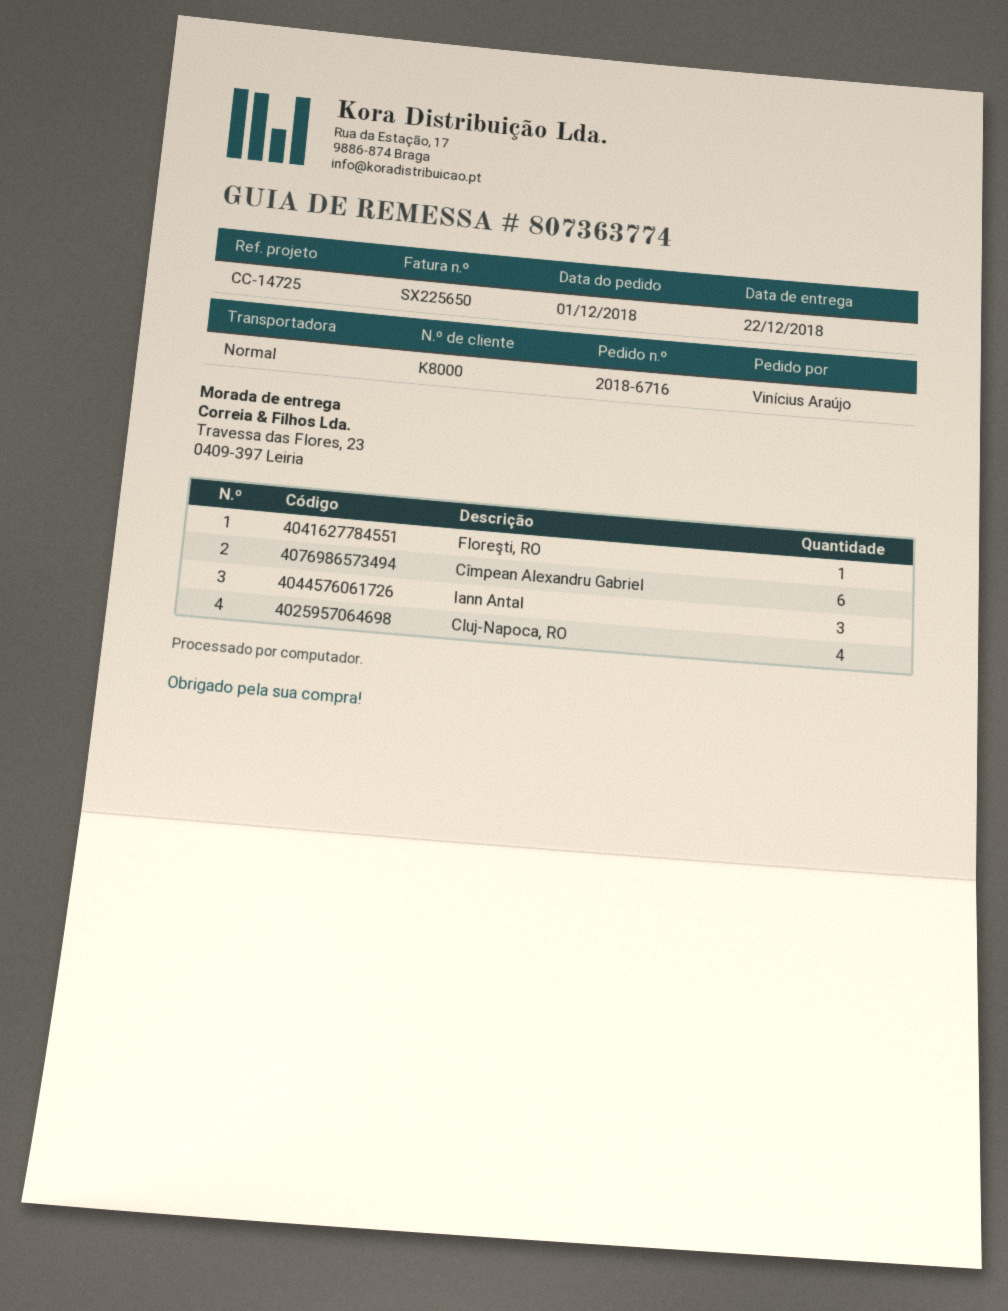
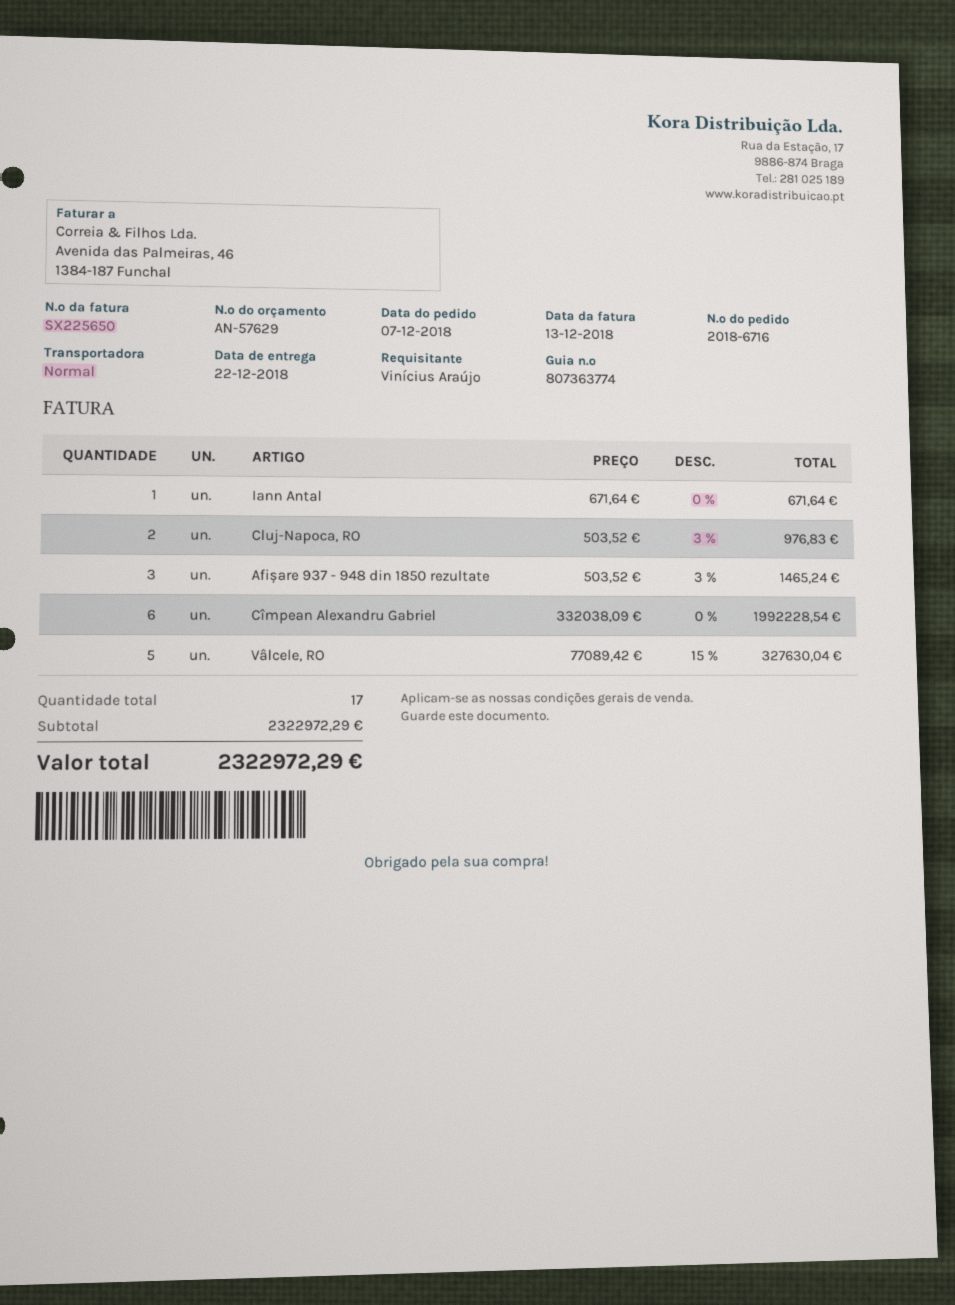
order date: 2018-12-01 -> 2018-12-07
Floreşti, RO: 1 -> none
Iann Antal: 3 -> 1
Cluj-Napoca, RO: 4 -> 2
Afișare 937 - 948 din 1850 rezultate: none -> 3
Vâlcele, RO: none -> 5

